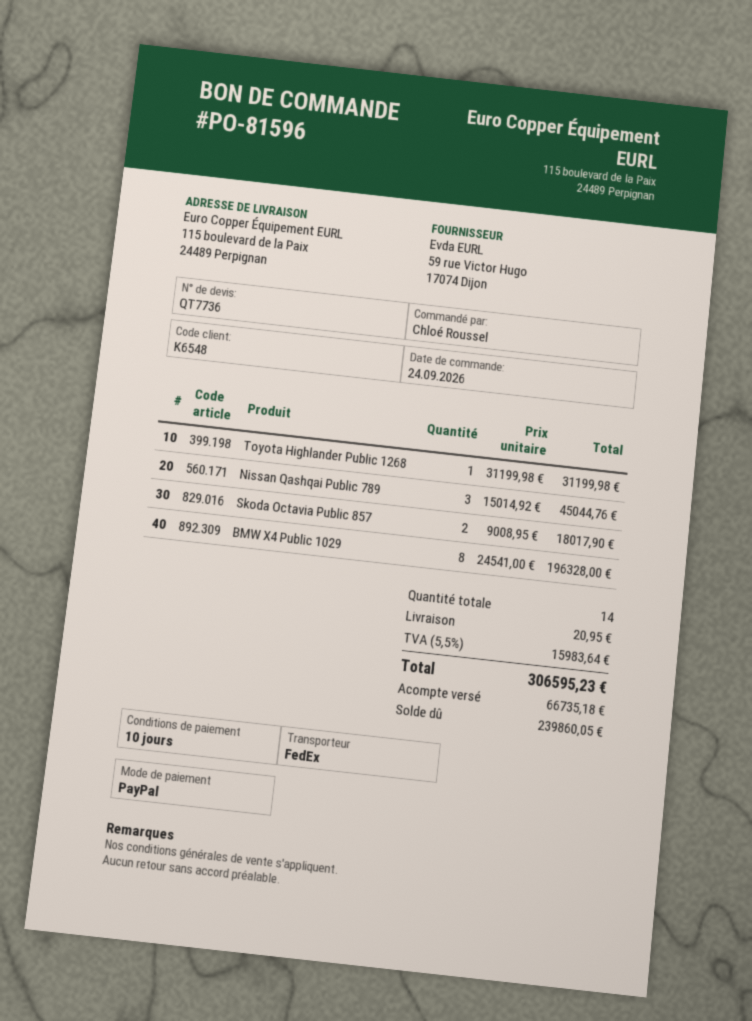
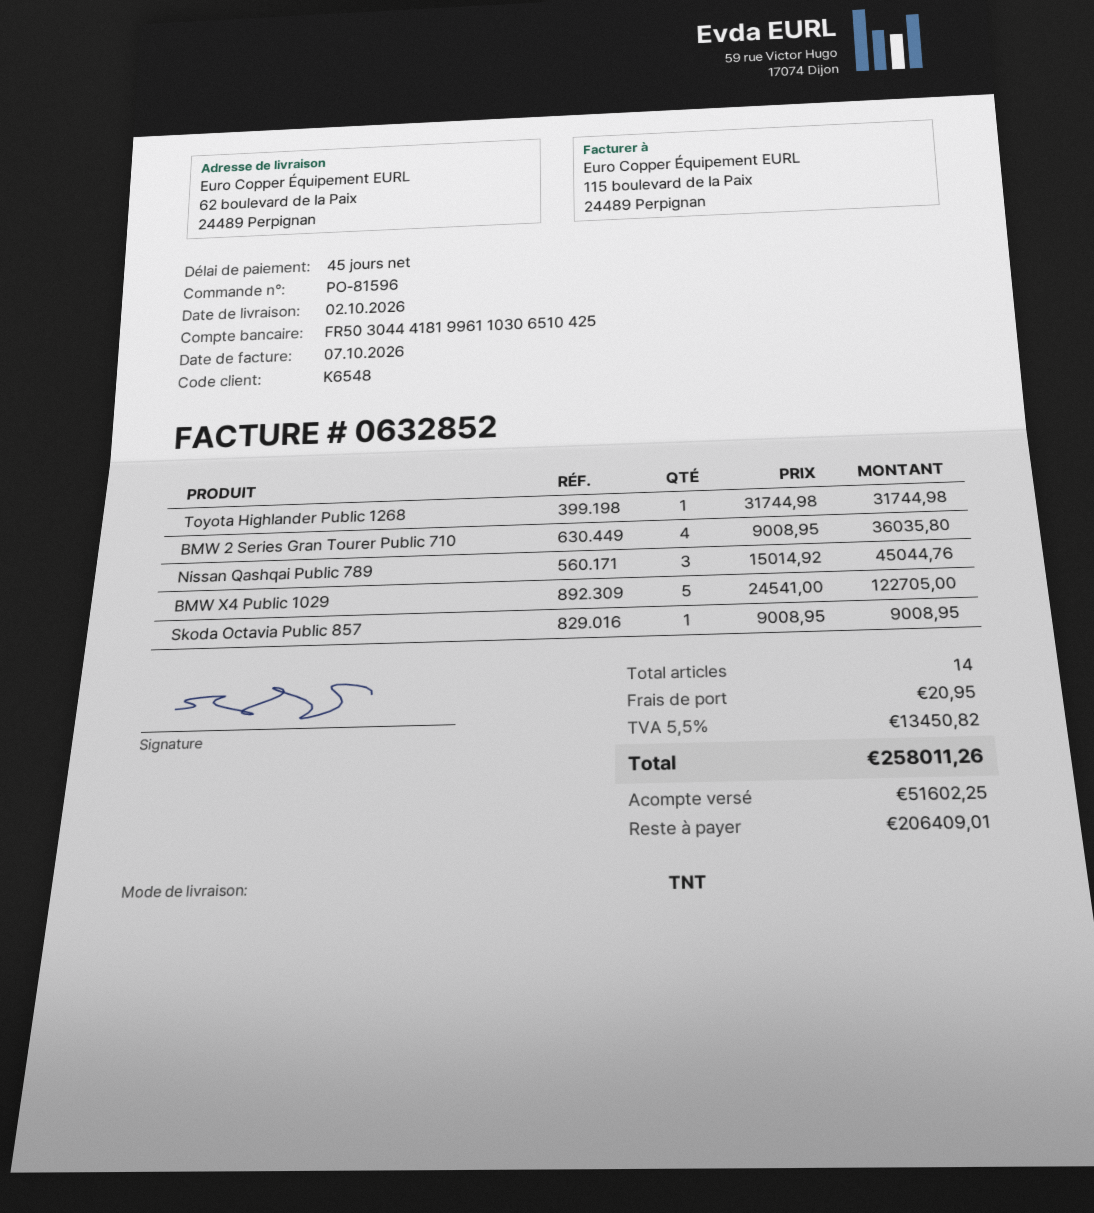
payment terms: 10 days -> 45 days
shipping method: FedEx -> TNT
ship to: 115 boulevard de la Paix, 24489 Perpignan -> 62 boulevard de la Paix, 24489 Perpignan
Toyota Highlander Public 1268: 1 x 31199.98 = 31199.98 -> 1 x 31744.98 = 31744.98
Skoda Octavia Public 857: 2 x 9008.95 = 18017.90 -> 1 x 9008.95 = 9008.95
BMW X4 Public 1029: 8 x 24541.00 = 196328.00 -> 5 x 24541.00 = 122705.00
BMW 2 Series Gran Tourer Public 710: none -> 4 x 9008.95 = 36035.80
tax: 5.5% = 15983.64 -> 5.5% = 13450.82
total: 306595.23 -> 258011.26
deposit: 66735.18 -> 51602.25
balance: 239860.05 -> 206409.01

